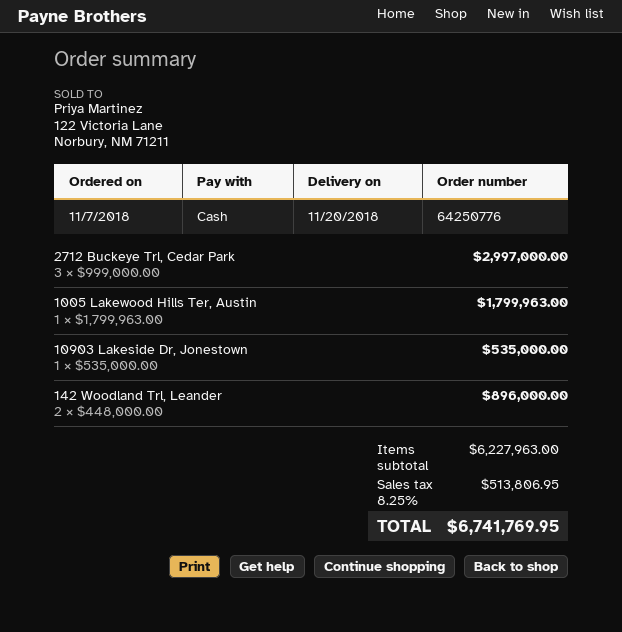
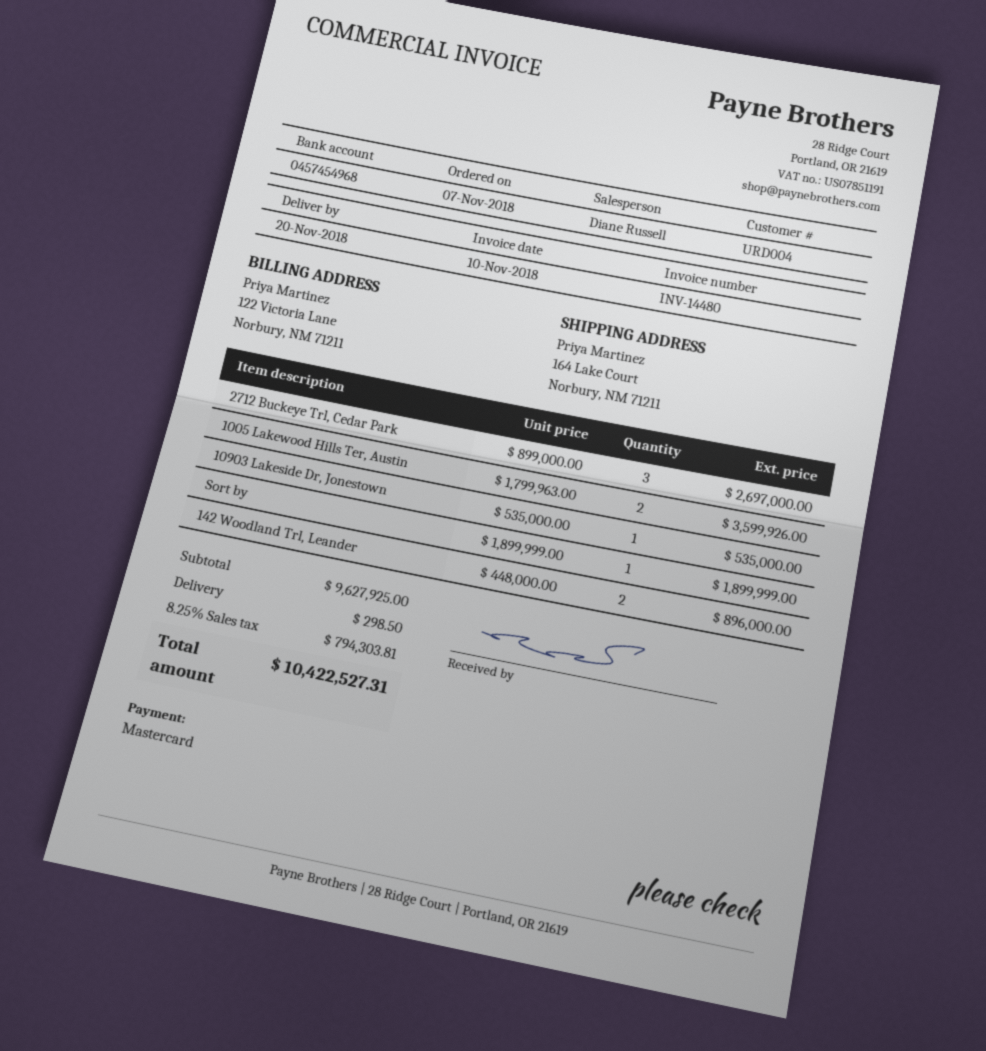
payment method: cash -> Mastercard
2712 Buckeye Trl, Cedar Park: 3 x 999000.00 = 2997000.00 -> 3 x 899000.00 = 2697000.00
1005 Lakewood Hills Ter, Austin: 1 x 1799963.00 = 1799963.00 -> 2 x 1799963.00 = 3599926.00
Sort by: none -> 1 x 1899999.00 = 1899999.00
subtotal: 6227963.00 -> 9627925.00
shipping: none -> 298.50
tax: 8.25% = 513806.95 -> 8.25% = 794303.81
total: 6741769.95 -> 10422527.31

